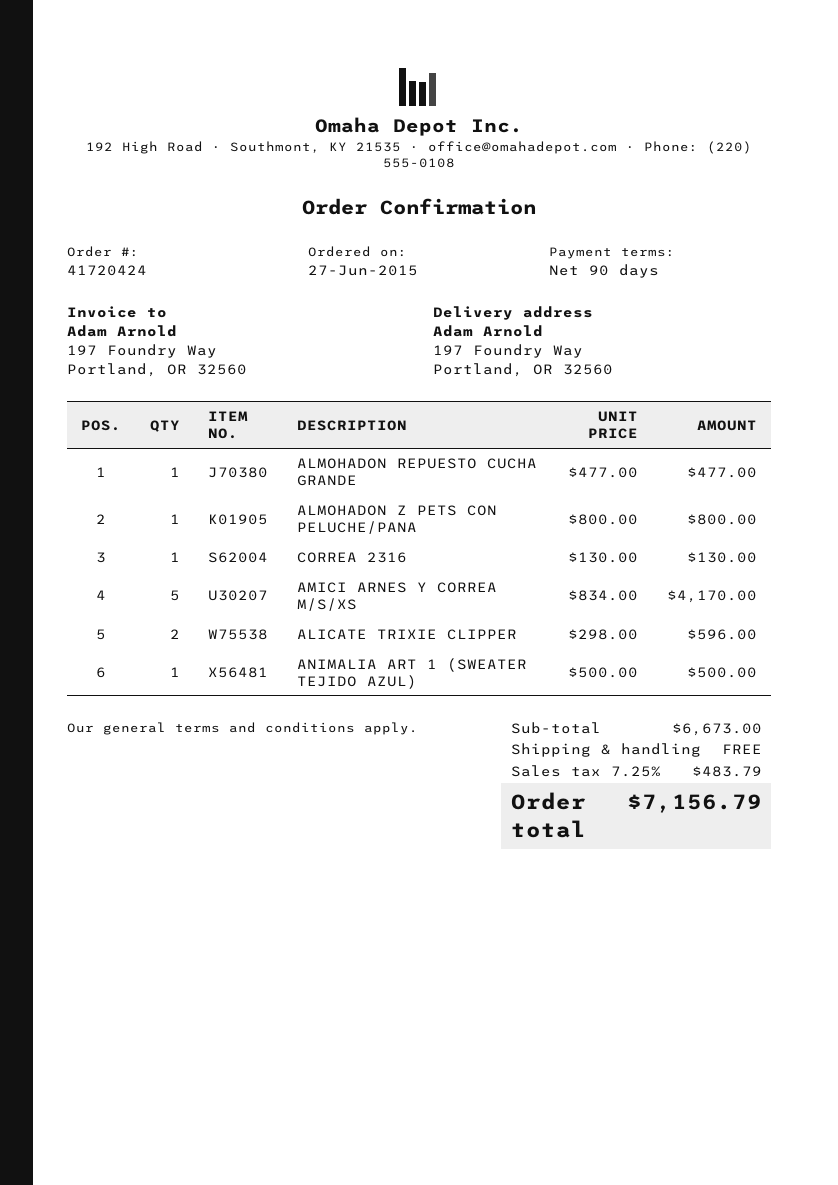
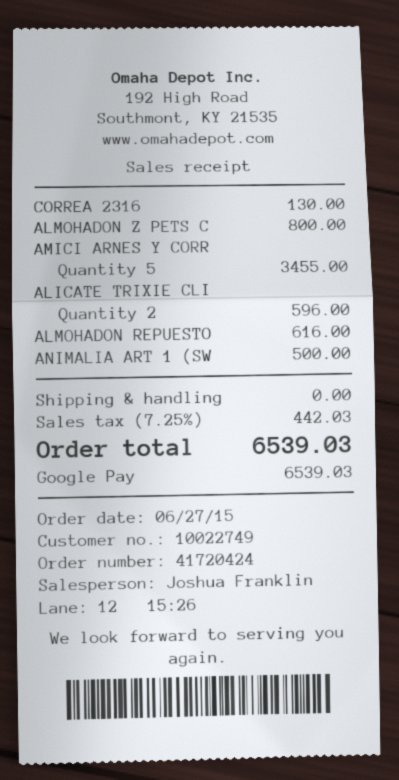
ALMOHADON REPUESTO CUCHA GRANDE: 1 for 477.00 -> 1 for 616.00
AMICI ARNES Y CORREA M/S/XS: 5 for 4170.00 -> 5 for 3455.00
tax: 7.25% = 483.79 -> 7.25% = 442.03
total: 7156.79 -> 6539.03

